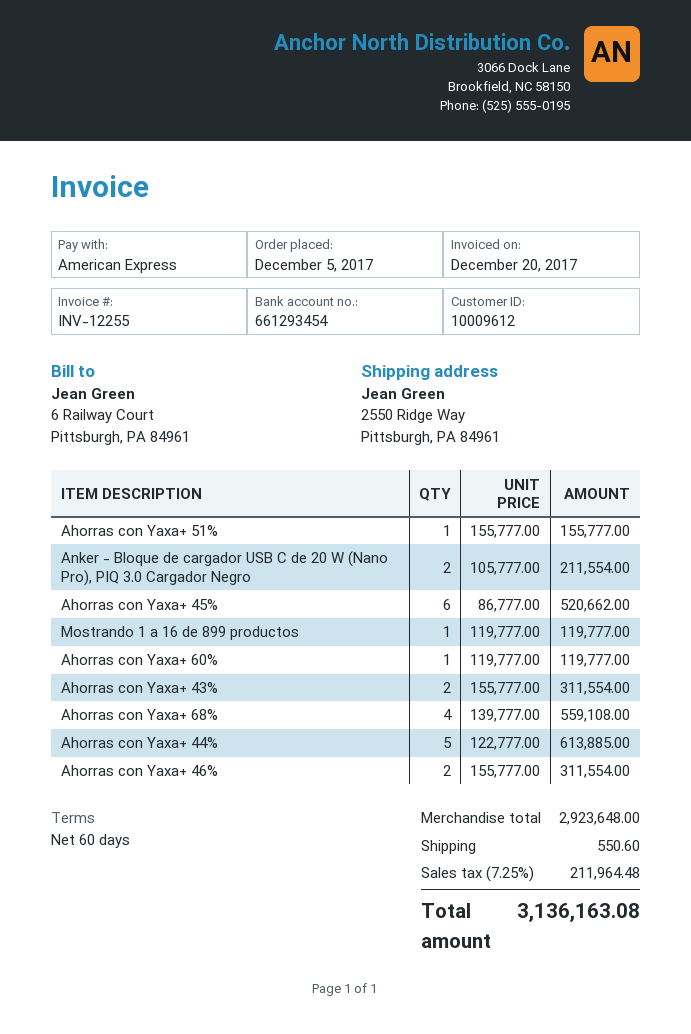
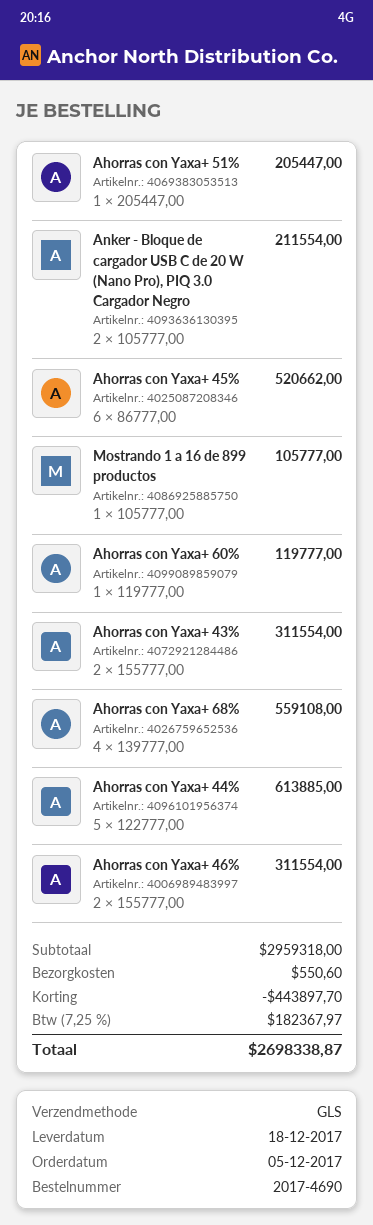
Ahorras con Yaxa+ 51%: 1 x 155777.00 = 155777.00 -> 1 x 205447.00 = 205447.00
Mostrando 1 a 16 de 899 productos: 1 x 119777.00 = 119777.00 -> 1 x 105777.00 = 105777.00
subtotal: 2923648.00 -> 2959318.00
discount: none -> 443897.70
tax: 7.25% = 211964.48 -> 7.25% = 182367.97
total: 3136163.08 -> 2698338.87

